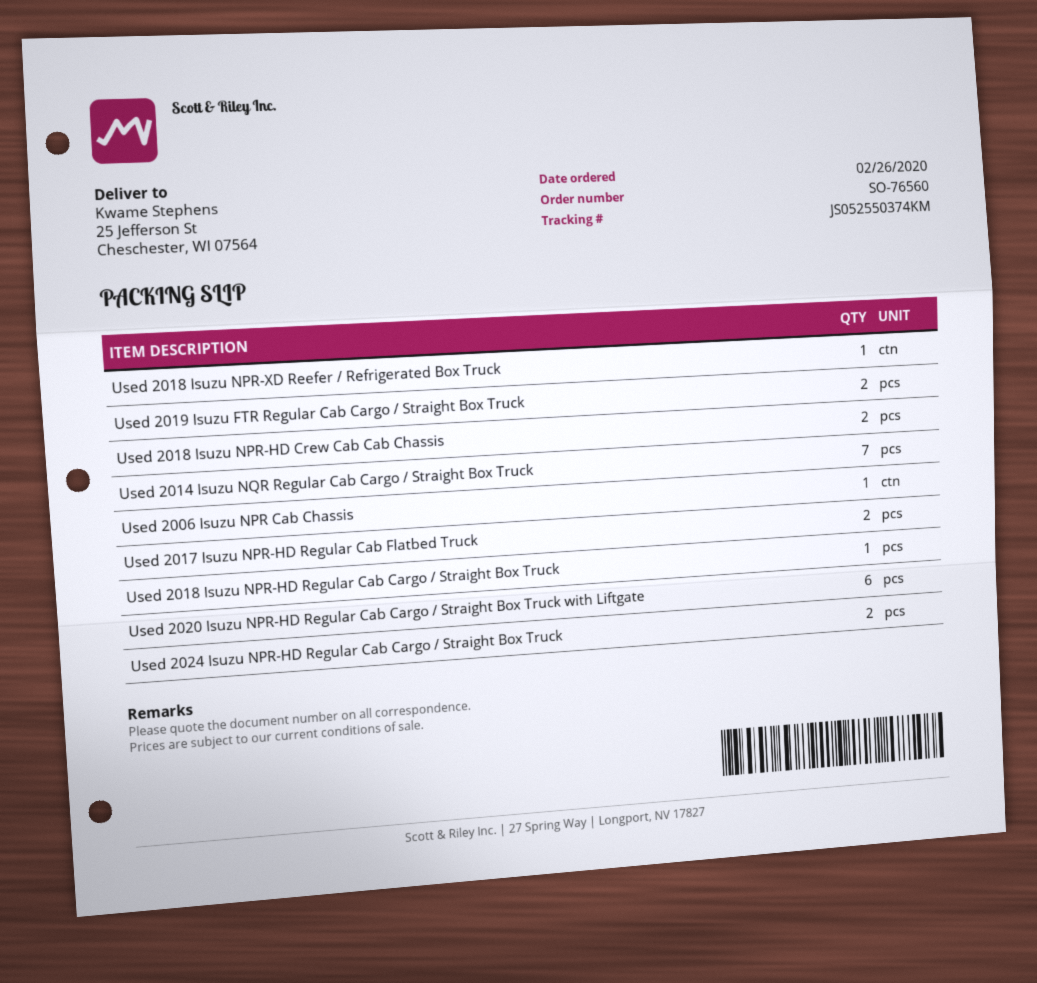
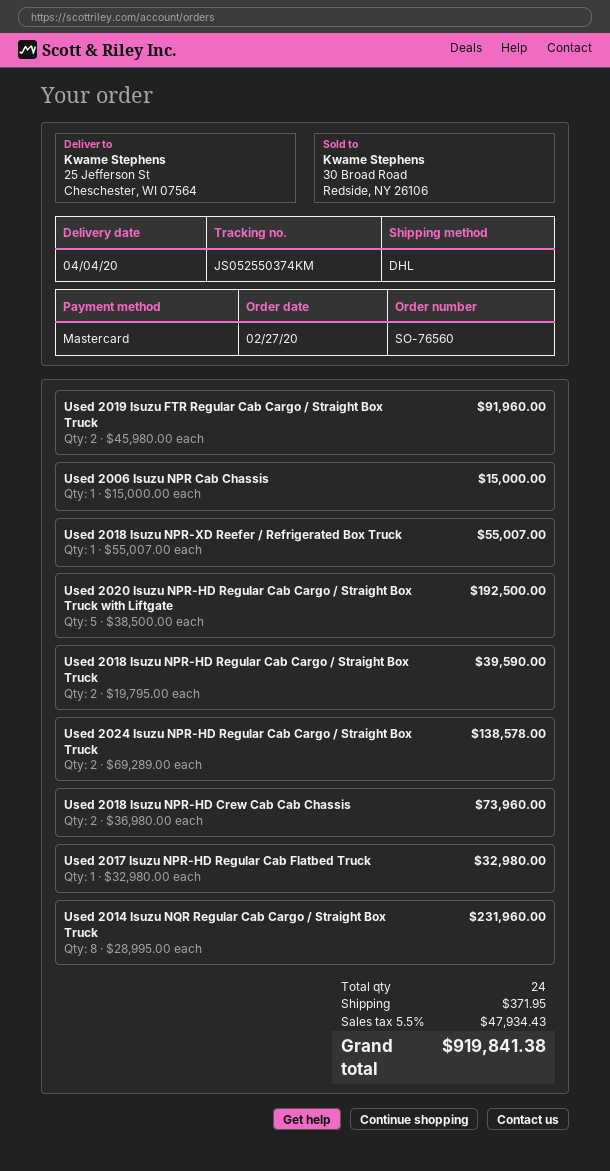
order date: 2020-02-26 -> 2020-02-27
Used 2014 Isuzu NQR Regular Cab Cargo / Straight Box Truck: 7 -> 8
Used 2017 Isuzu NPR-HD Regular Cab Flatbed Truck: 2 -> 1
Used 2018 Isuzu NPR-HD Regular Cab Cargo / Straight Box Truck: 1 -> 2
Used 2020 Isuzu NPR-HD Regular Cab Cargo / Straight Box Truck with Liftgate: 6 -> 5

